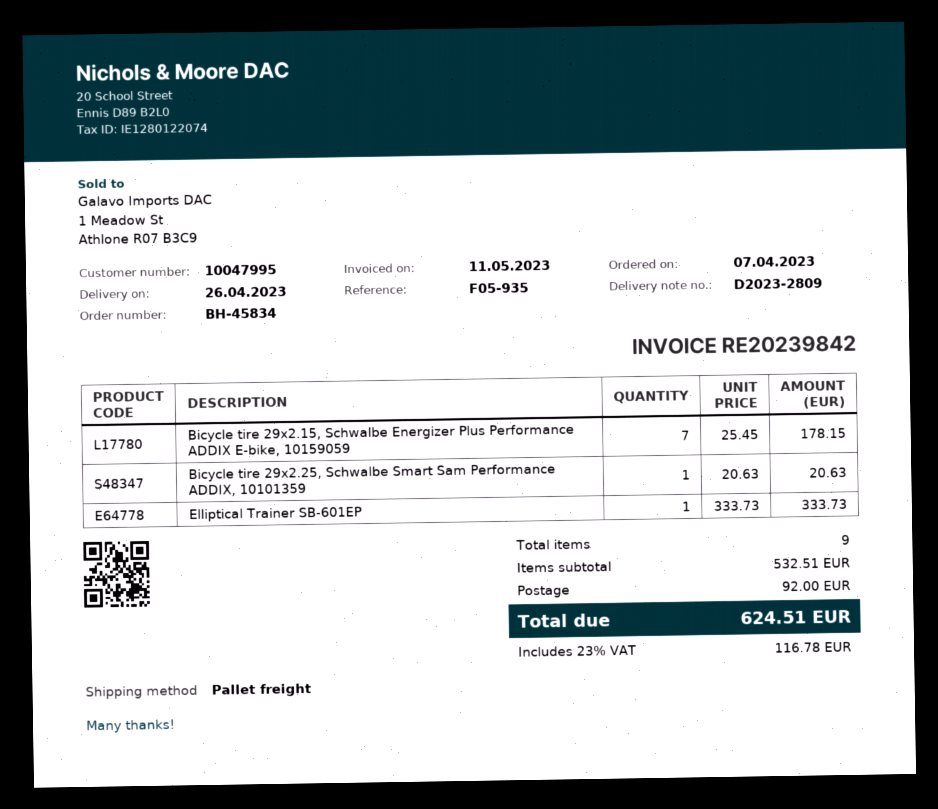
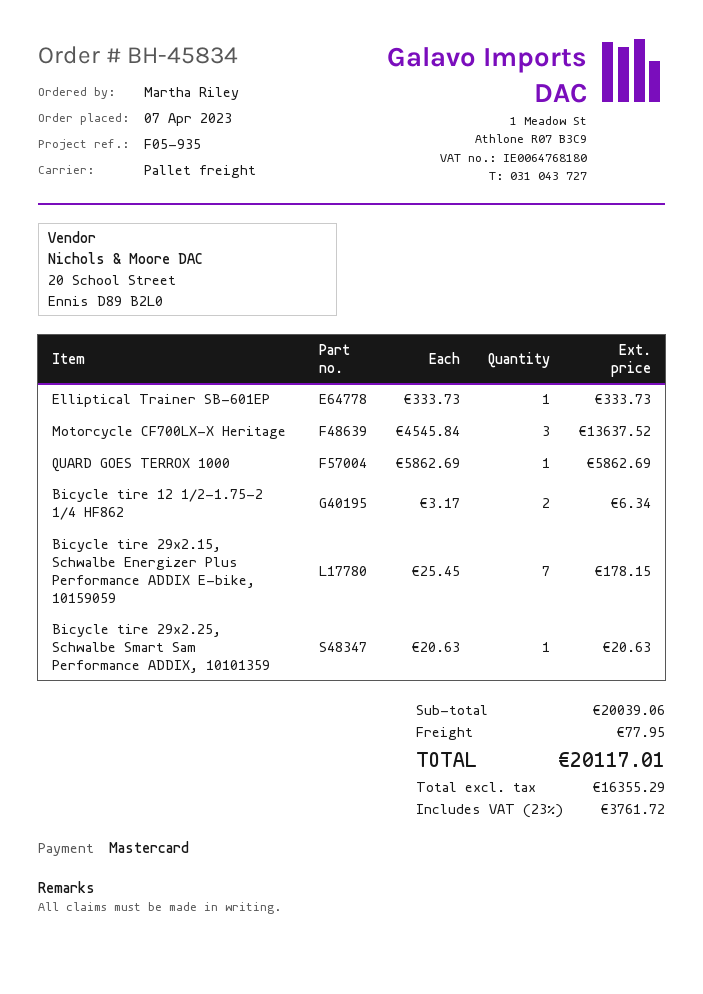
Motorcycle CF700LX-X Heritage: none -> 3 x 4545.84 = 13637.52
QUARD GOES TERROX 1000: none -> 1 x 5862.69 = 5862.69
Bicycle tire 12 1/2-1.75-2 1/4 HF862: none -> 2 x 3.17 = 6.34
subtotal: 532.51 -> 20039.06
shipping: 92.00 -> 77.95
tax: 23% = 116.78 -> 23% = 3761.72
total: 624.51 -> 20117.01

